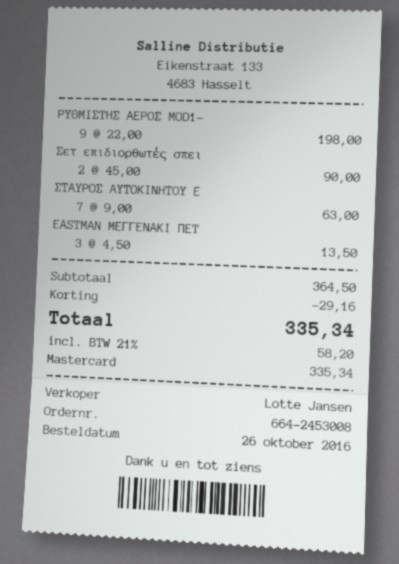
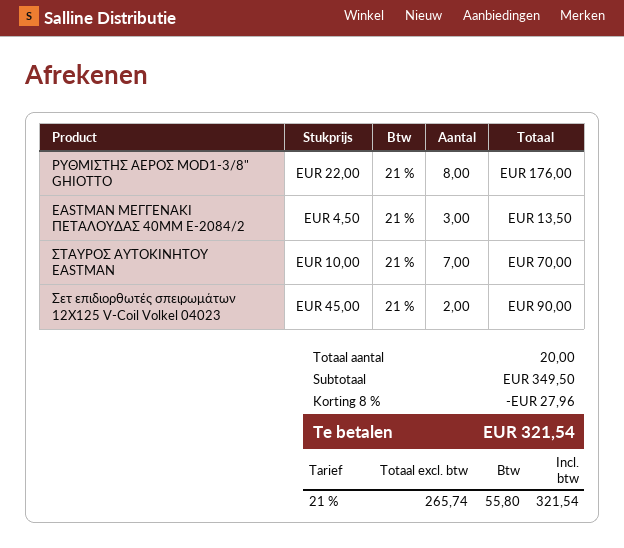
ΡΥΘΜΙΣΤΗΣ ΑΕΡΟΣ MOD1-: 9 x 22.00 = 198.00 -> 8 x 22.00 = 176.00
ΣΤΑΥΡΟΣ ΑΥΤΟΚΙΝΗΤΟΥ E: 7 x 9.00 = 63.00 -> 7 x 10.00 = 70.00
subtotal: 364.50 -> 349.50
discount: 29.16 -> 27.96
tax: 21% = 58.20 -> 21% = 55.80
total: 335.34 -> 321.54

